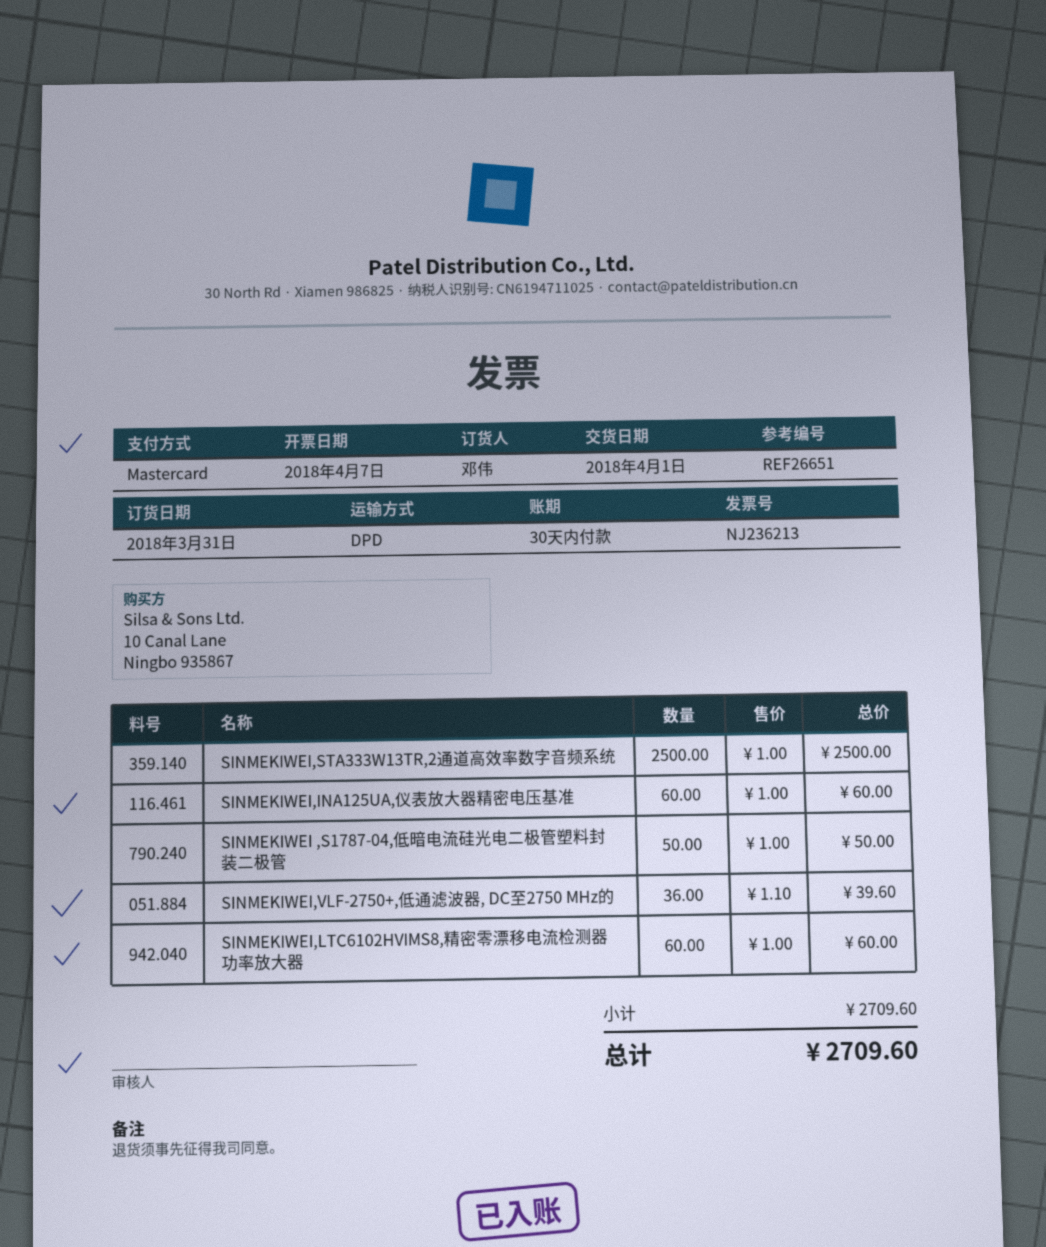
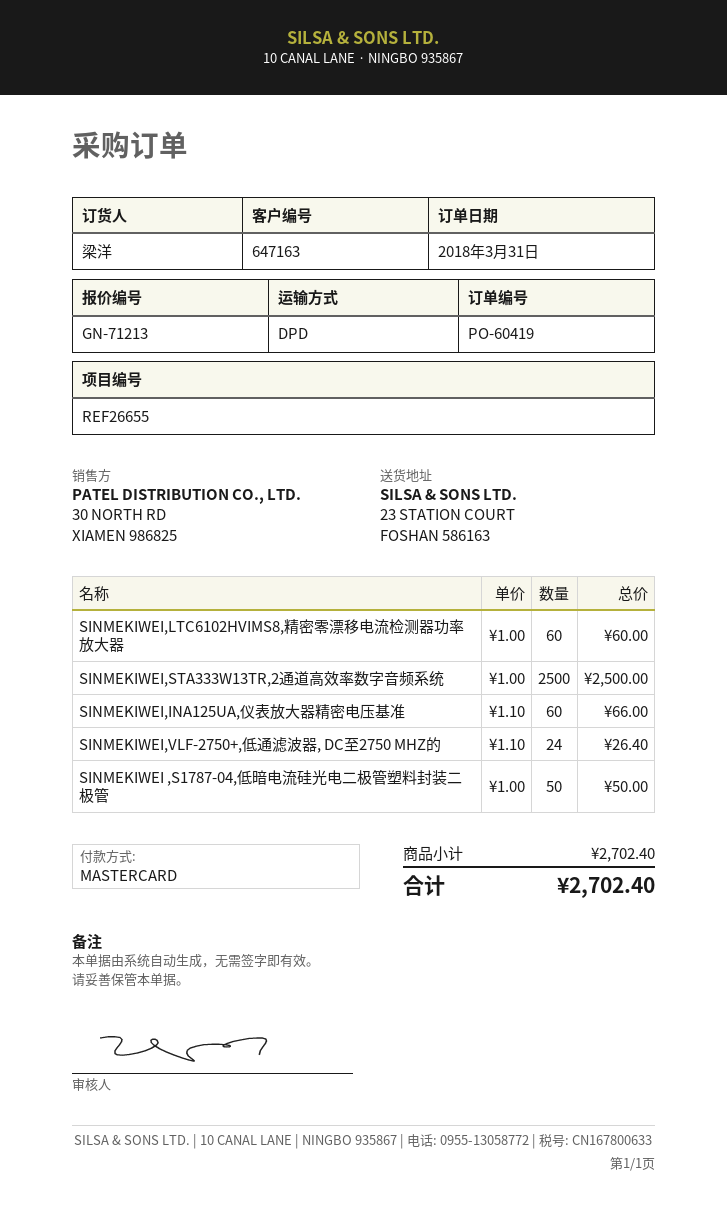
reference: REF26651 -> REF26655
ordered by: 邓伟 -> 梁洋
SINMEKIWEI,INA125UA,仪表放大器精密电压基准: 60 x 1.00 = 60.00 -> 60 x 1.10 = 66.00
SINMEKIWEI,VLF-2750+,低通滤波器, DC至2750 MHz的: 36 x 1.10 = 39.60 -> 24 x 1.10 = 26.40
subtotal: 2709.60 -> 2702.40
total: 2709.60 -> 2702.40

